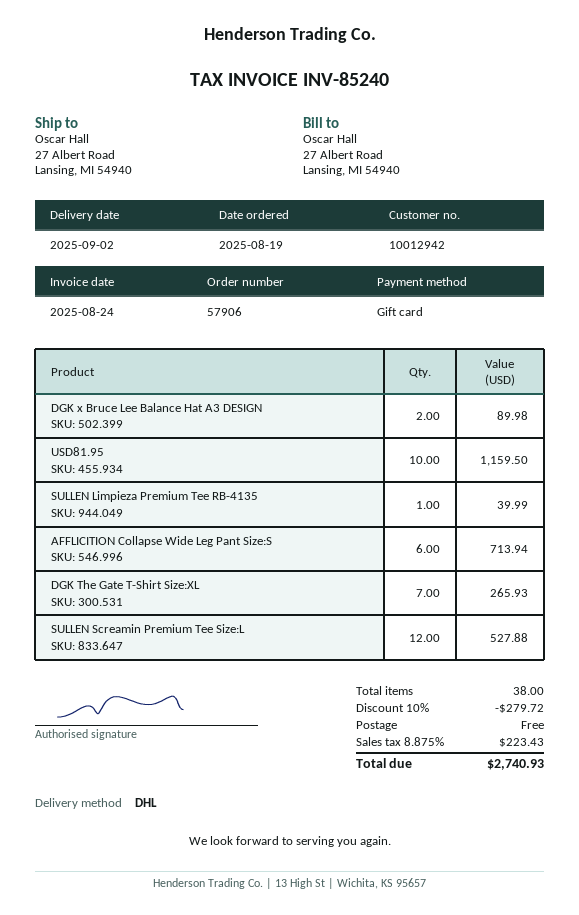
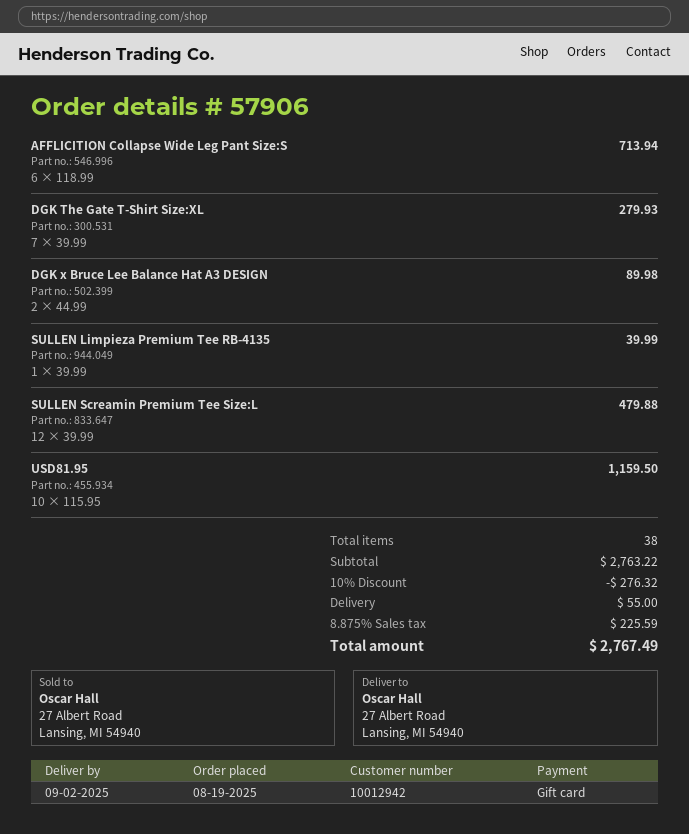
DGK The Gate T-Shirt Size:XL: 7 for 265.93 -> 7 for 279.93
SULLEN Screamin Premium Tee Size:L: 12 for 527.88 -> 12 for 479.88
discount: 10% = 279.72 -> 10% = 276.32
shipping: 0.00 -> 55.00
tax: 8.875% = 223.43 -> 8.875% = 225.59
total: 2740.93 -> 2767.49

